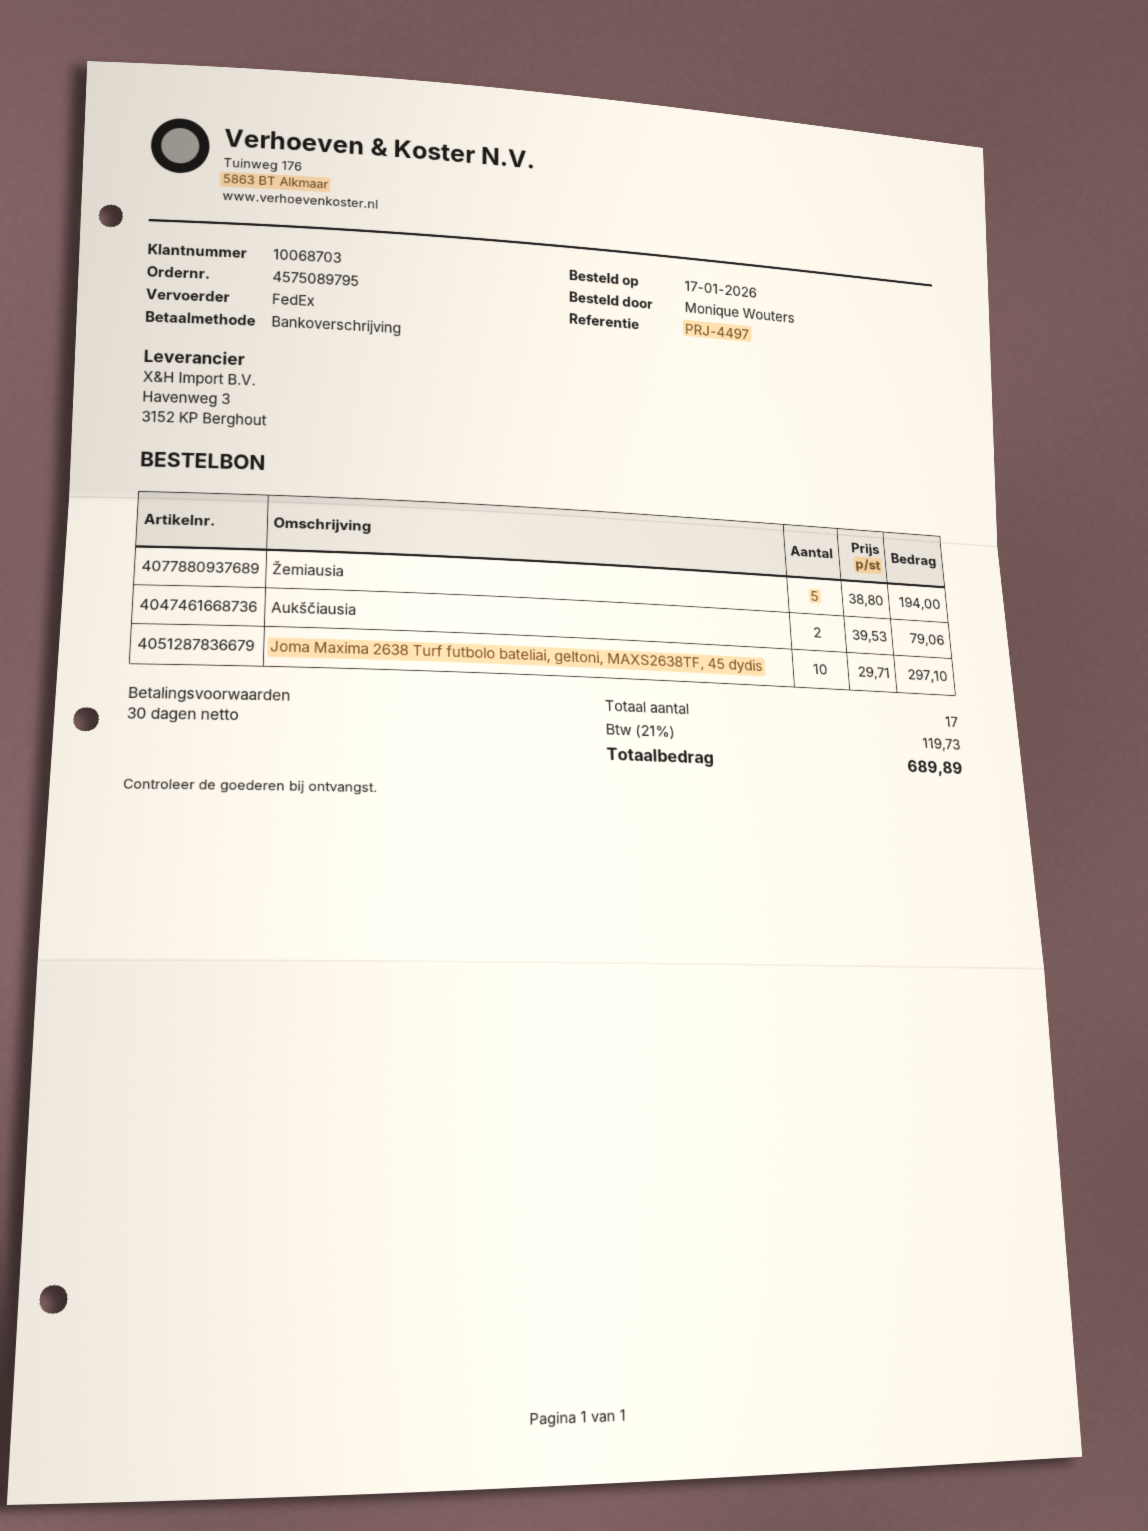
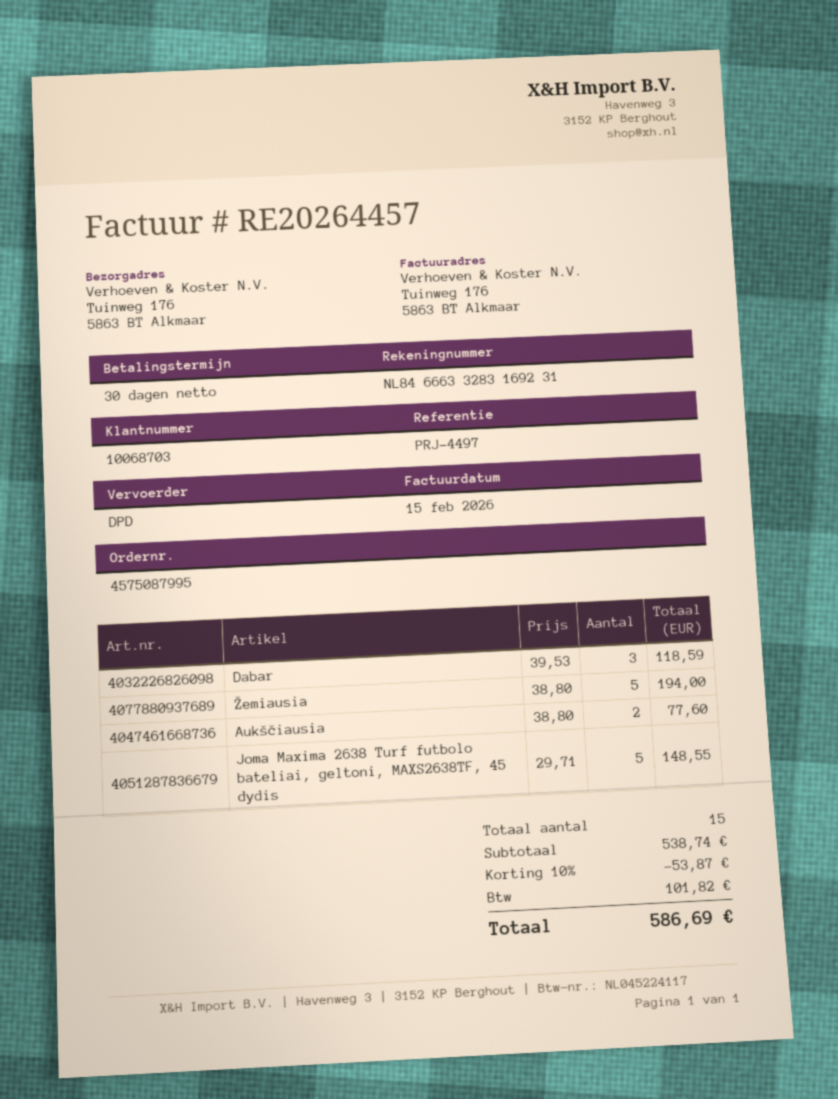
order number: 4575089795 -> 4575087995
shipping method: FedEx -> DPD
Aukščiausia: 2 x 39.53 = 79.06 -> 2 x 38.80 = 77.60
Joma Maxima 2638 Turf futbolo bateliai, geltoni, MAXS2638TF, 45 dydis: 10 x 29.71 = 297.10 -> 5 x 29.71 = 148.55
Dabar: none -> 3 x 39.53 = 118.59
total quantity: 17 -> 15
discount: none -> 10% = 53.87
tax: 119.73 -> 101.82
total: 689.89 -> 586.69

